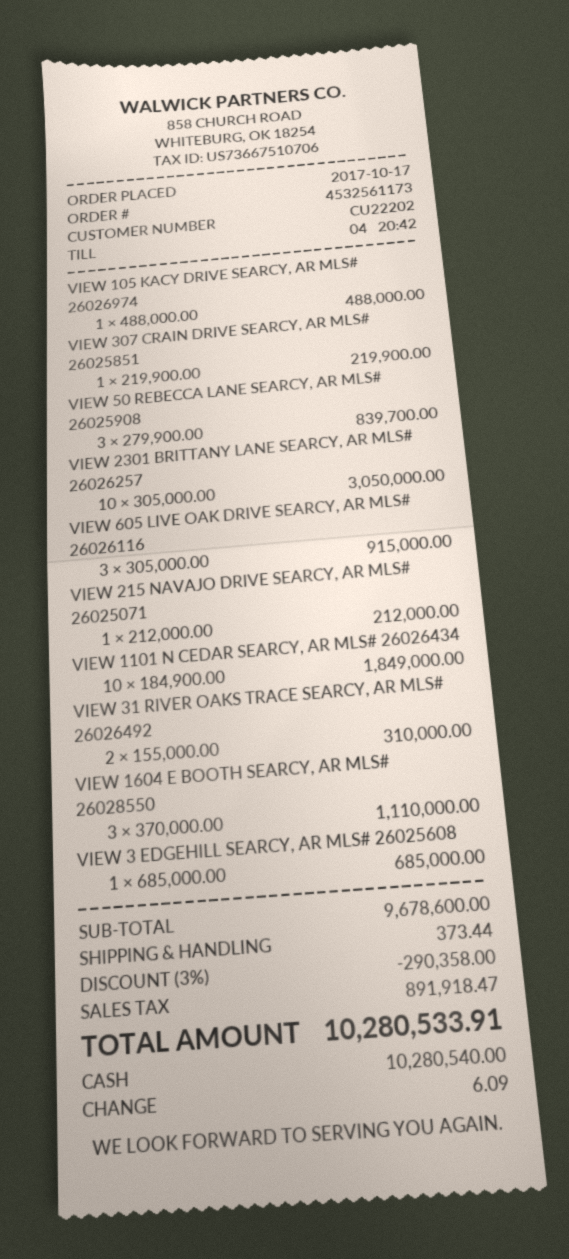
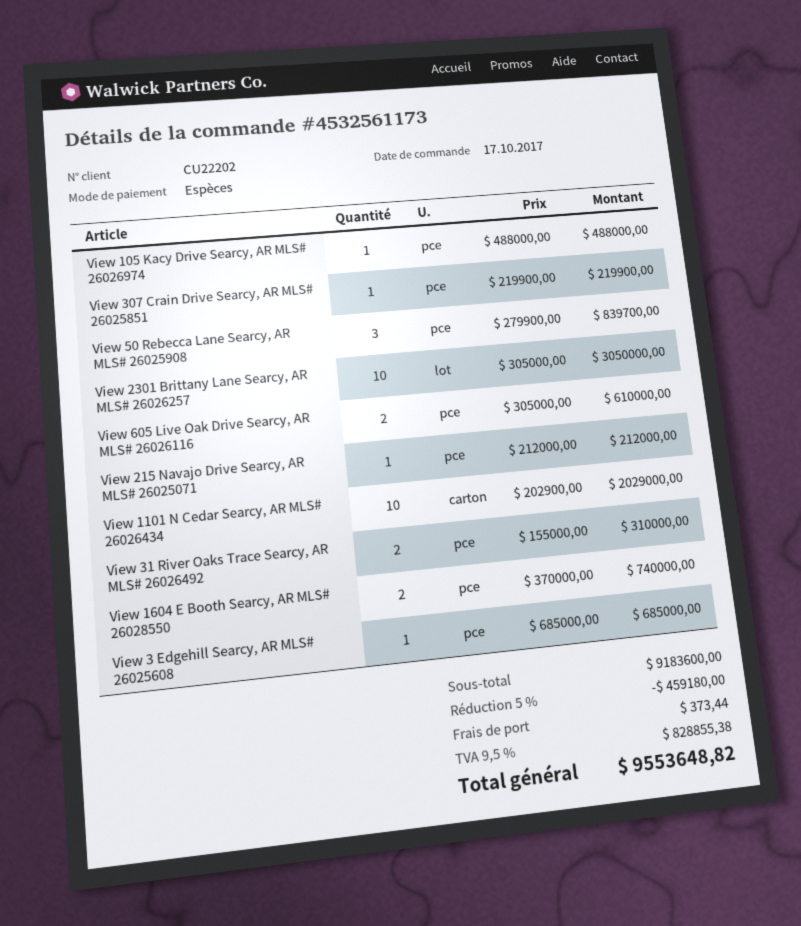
VIEW 605 LIVE OAK DRIVE SEARCY, AR MLS# 26026116: 3 x 305000.00 = 915000.00 -> 2 x 305000.00 = 610000.00
VIEW 1101 N CEDAR SEARCY, AR MLS# 26026434: 10 x 184900.00 = 1849000.00 -> 10 x 202900.00 = 2029000.00
VIEW 1604 E BOOTH SEARCY, AR MLS# 26028550: 3 x 370000.00 = 1110000.00 -> 2 x 370000.00 = 740000.00
subtotal: 9678600.00 -> 9183600.00
discount: 3% = 290358.00 -> 5% = 459180.00
tax: 891918.47 -> 828855.38
total: 10280533.91 -> 9553648.82

